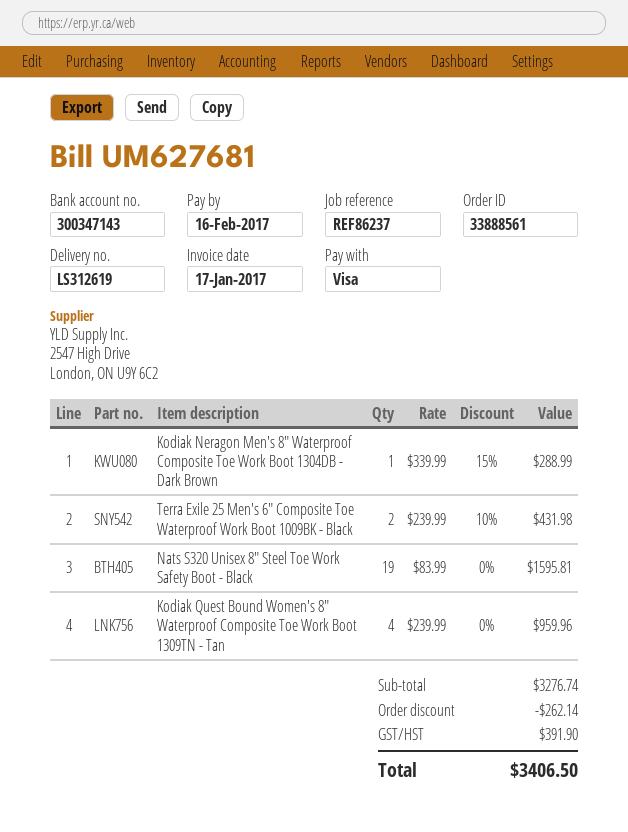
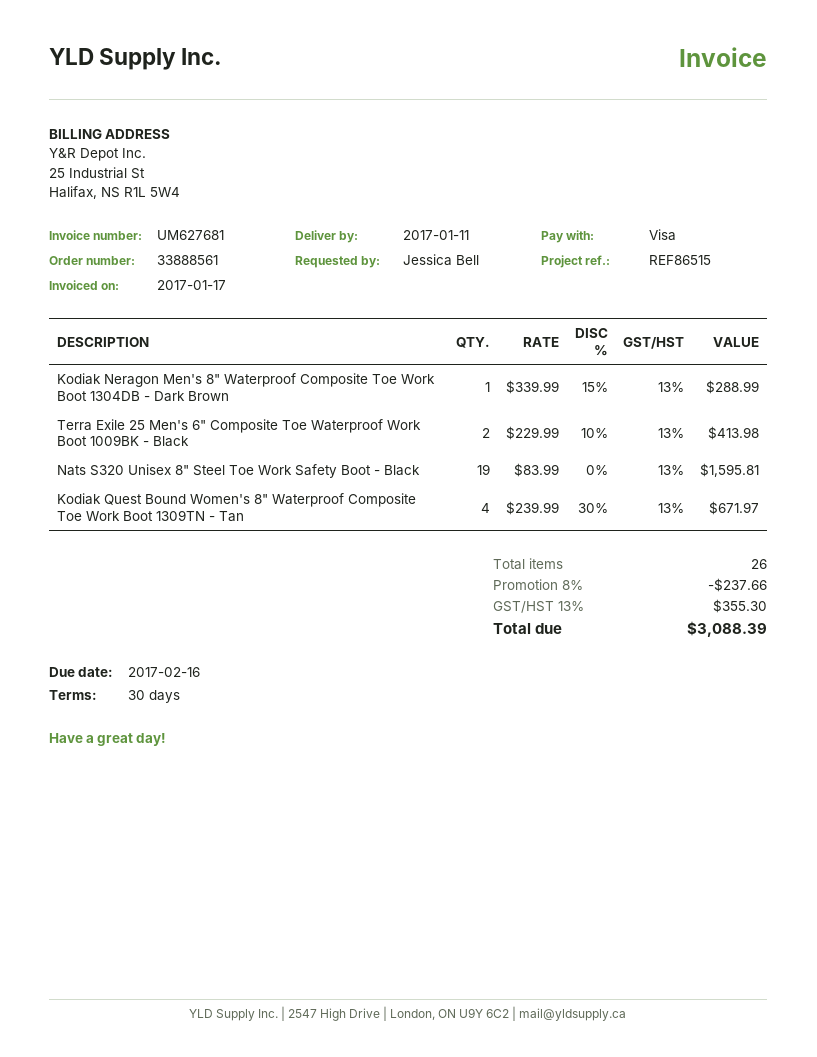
reference: REF86237 -> REF86515
Terra Exile 25 Men's 6" Composite Toe Waterproof Work Boot 1009BK - Black: 2 x 239.99 - 10% = 431.98 -> 2 x 229.99 - 10% = 413.98
Kodiak Quest Bound Women's 8" Waterproof Composite Toe Work Boot 1309TN - Tan: 4 x 239.99 = 959.96 -> 4 x 239.99 - 30% = 671.97
discount: 262.14 -> 237.66
tax: 391.90 -> 355.30
total: 3406.50 -> 3088.39

